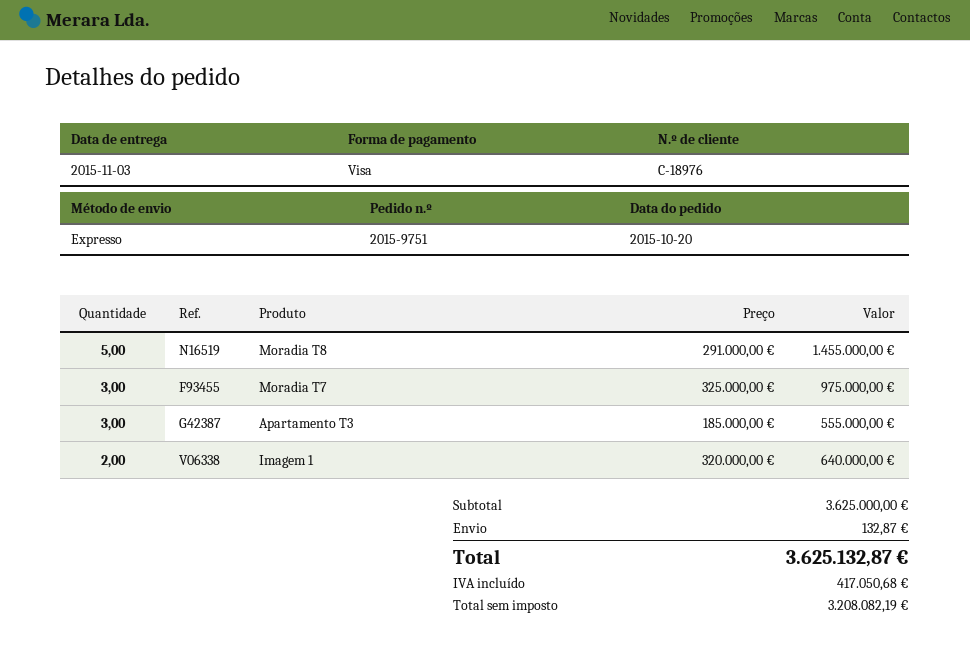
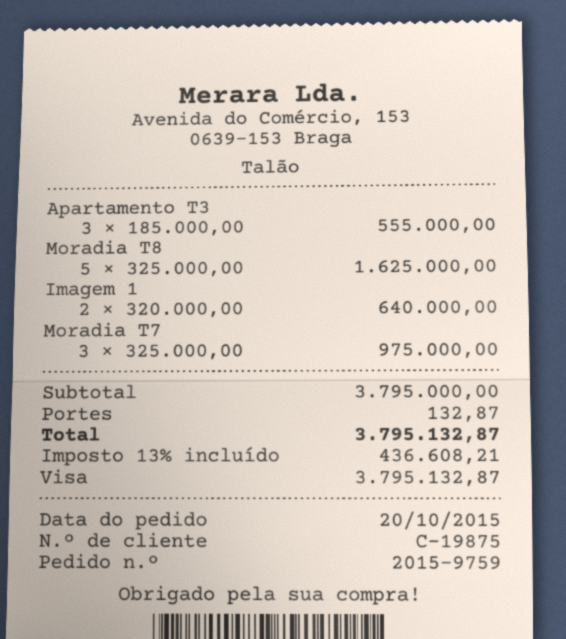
order number: 2015-9751 -> 2015-9759
customer number: C-18976 -> C-19875
Moradia T8: 5 x 291000.00 = 1455000.00 -> 5 x 325000.00 = 1625000.00
subtotal: 3625000.00 -> 3795000.00
tax: 417050.68 -> 436608.21
total: 3625132.87 -> 3795132.87

